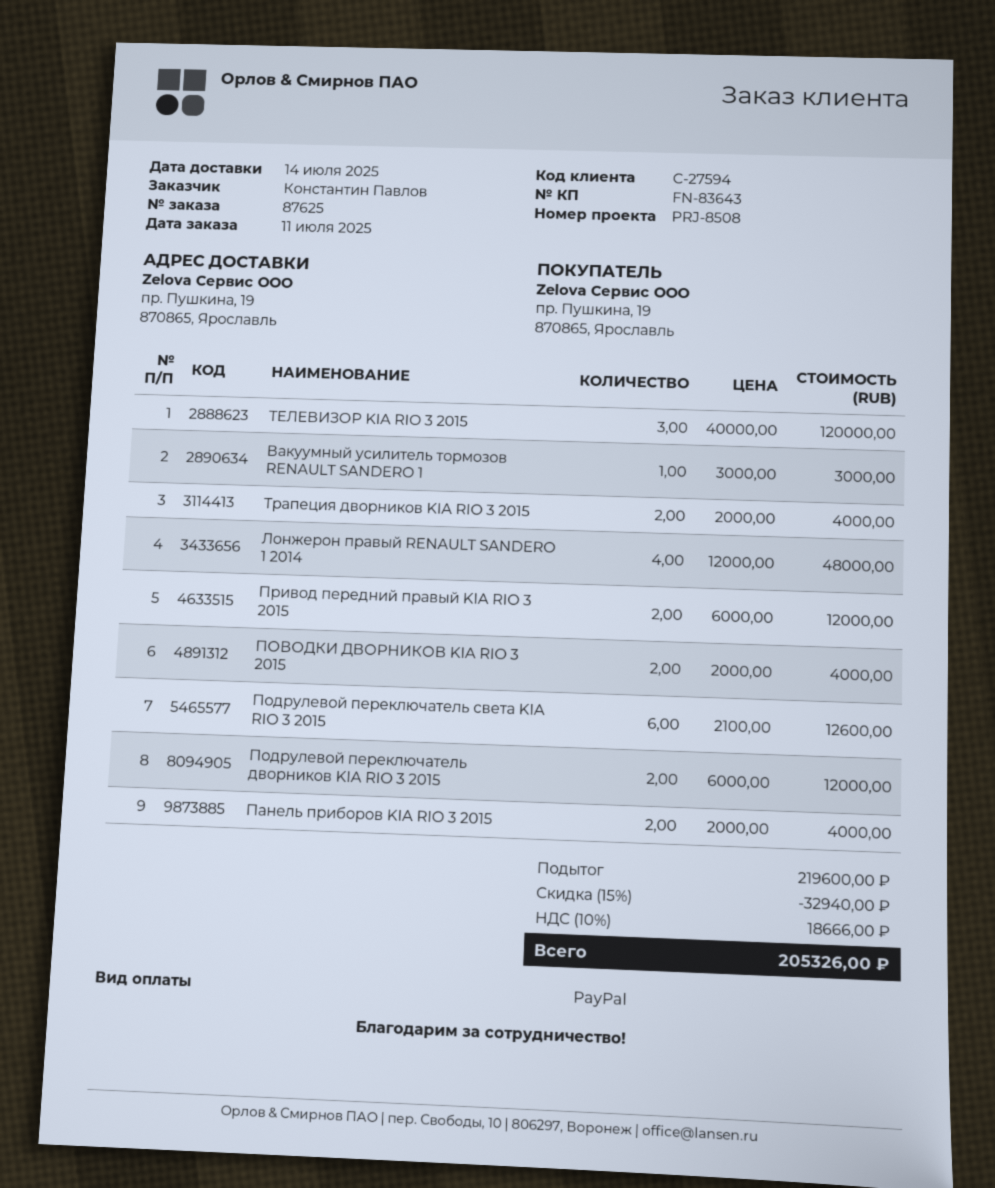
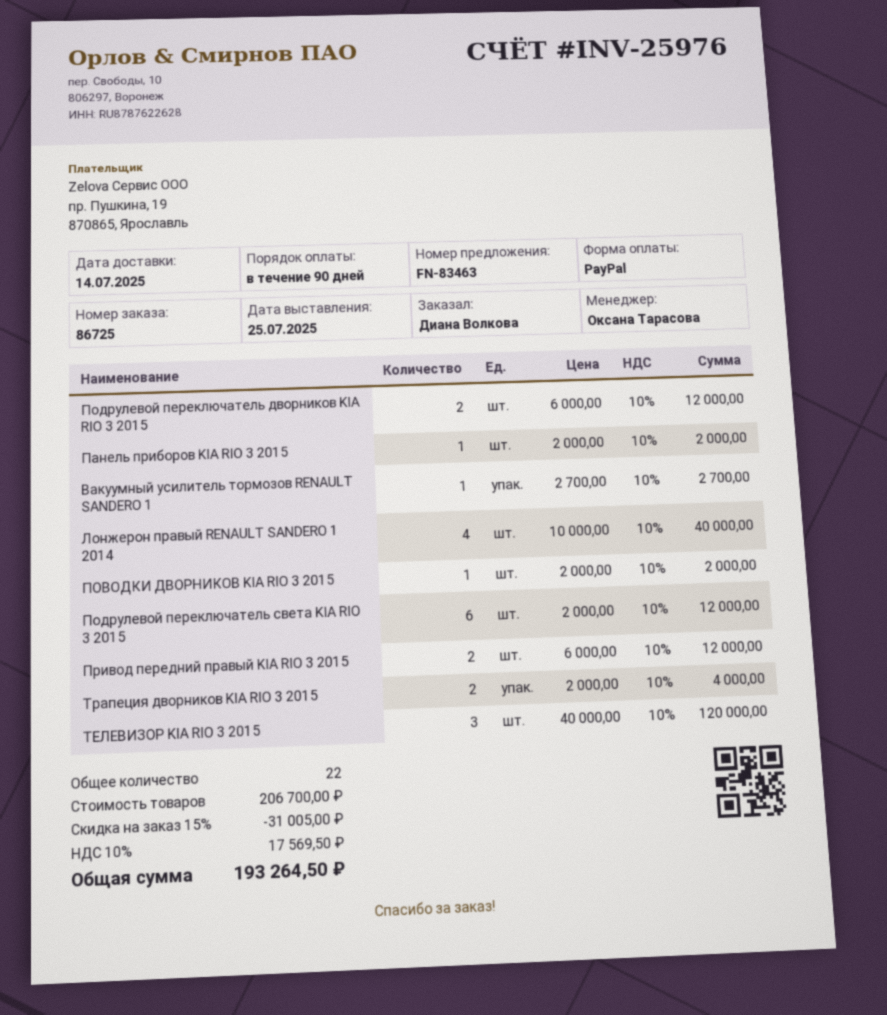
quote number: FN-83643 -> FN-83463
order number: 87625 -> 86725
ordered by: Константин Павлов -> Диана Волкова
Вакуумный усилитель тормозов RENAULT SANDERO 1: 1 x 3000.00 = 3000.00 -> 1 x 2700.00 = 2700.00
Лонжерон правый RENAULT SANDERO 1 2014: 4 x 12000.00 = 48000.00 -> 4 x 10000.00 = 40000.00
ПОВОДКИ ДВОРНИКОВ KIA RIO 3 2015: 2 x 2000.00 = 4000.00 -> 1 x 2000.00 = 2000.00
Подрулевой переключатель света KIA RIO 3 2015: 6 x 2100.00 = 12600.00 -> 6 x 2000.00 = 12000.00
Панель приборов KIA RIO 3 2015: 2 x 2000.00 = 4000.00 -> 1 x 2000.00 = 2000.00
subtotal: 219600.00 -> 206700.00
discount: 15% = 32940.00 -> 15% = 31005.00
tax: 10% = 18666.00 -> 10% = 17569.50
total: 205326.00 -> 193264.50

